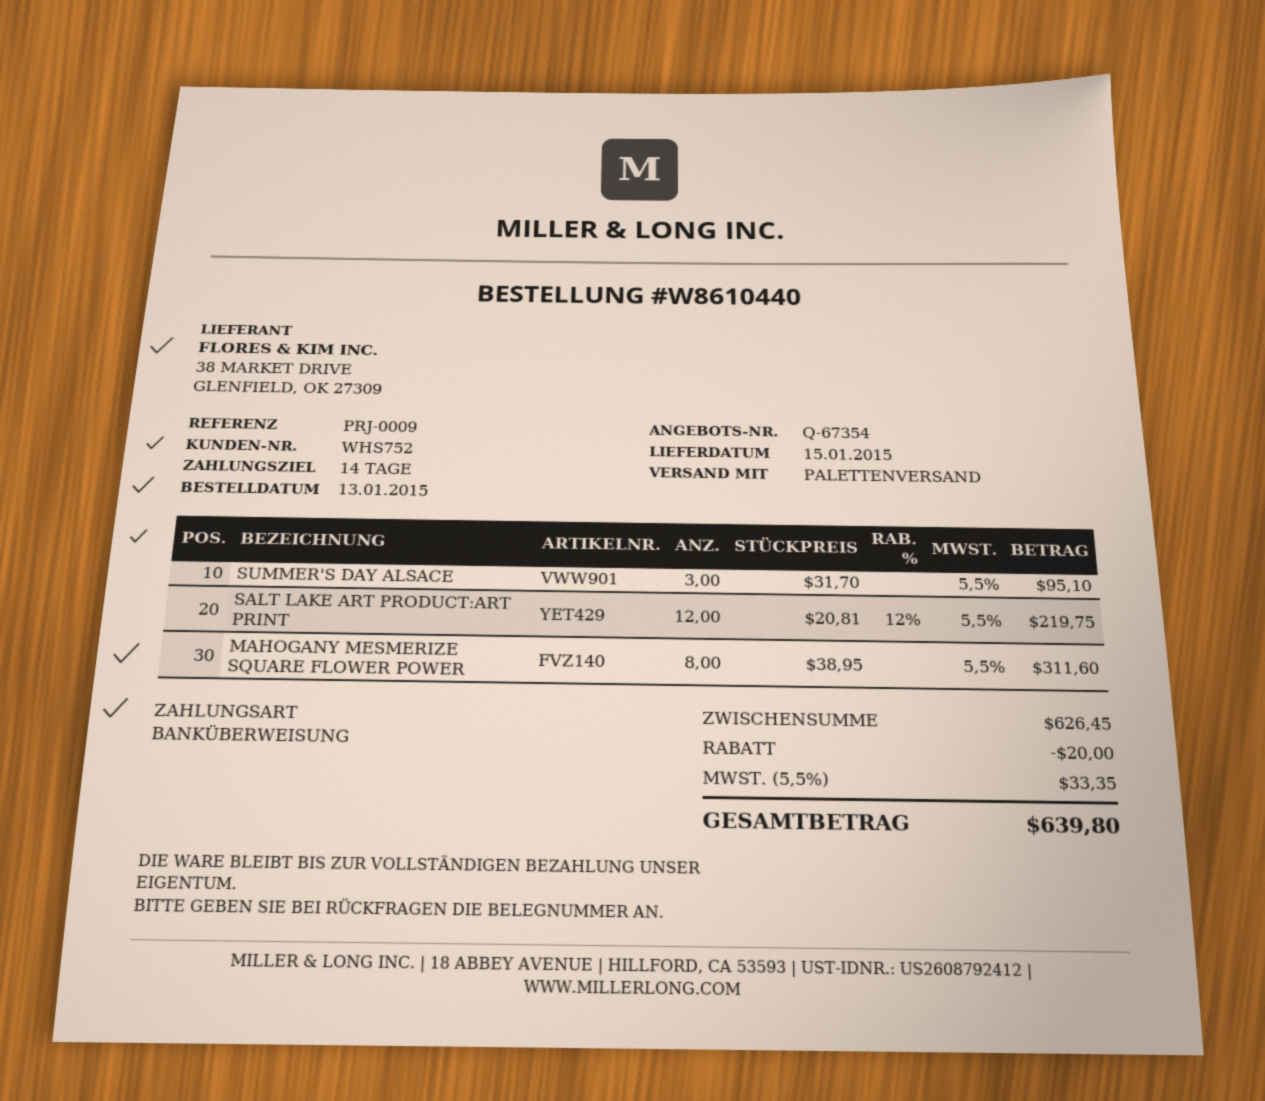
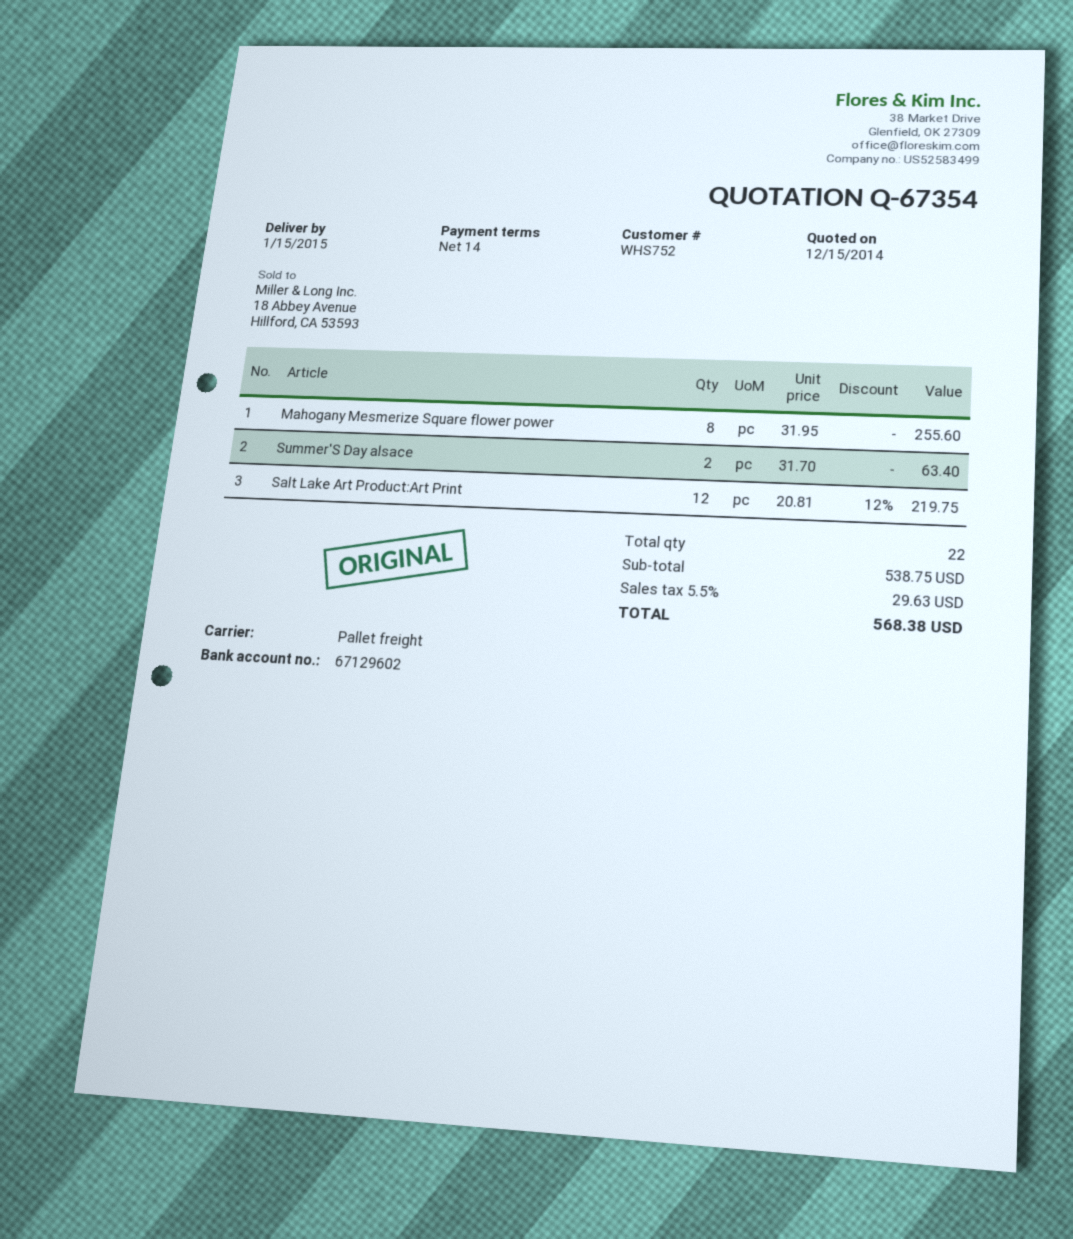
SUMMER'S DAY ALSACE: 3 x 31.70 = 95.10 -> 2 x 31.70 = 63.40
MAHOGANY MESMERIZE SQUARE FLOWER POWER: 8 x 38.95 = 311.60 -> 8 x 31.95 = 255.60
subtotal: 626.45 -> 538.75
discount: 20.00 -> none
tax: 5.5% = 33.35 -> 5.5% = 29.63
total: 639.80 -> 568.38

